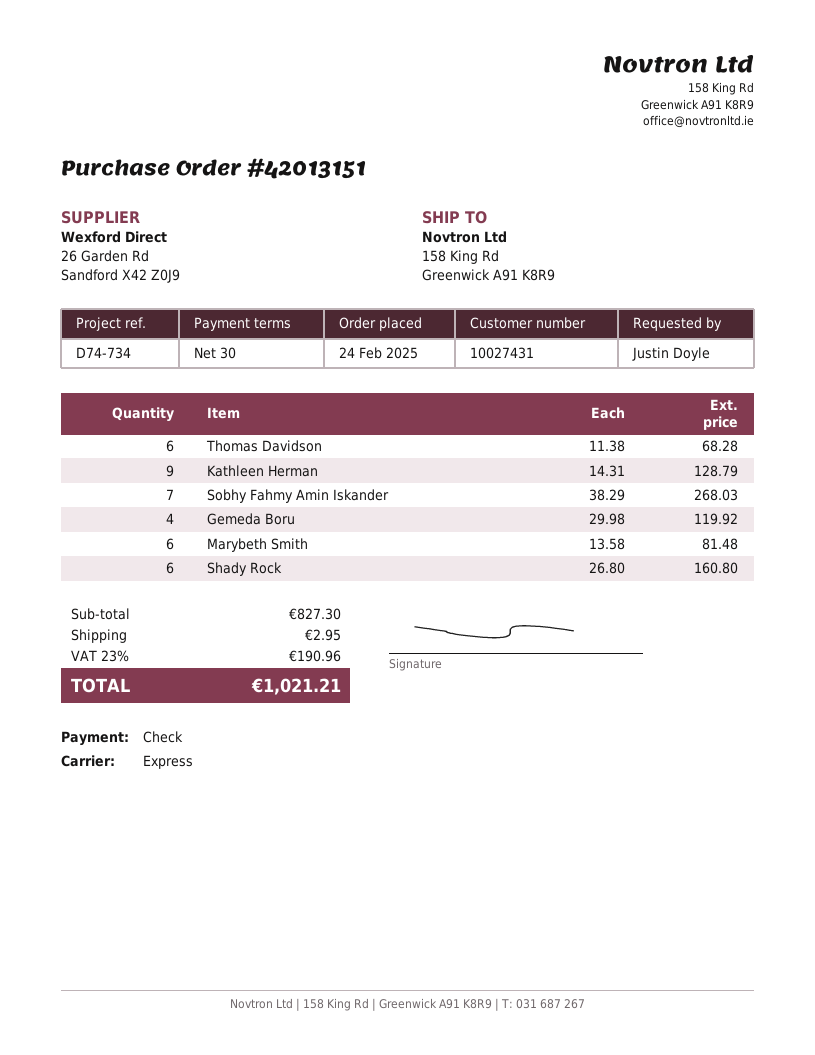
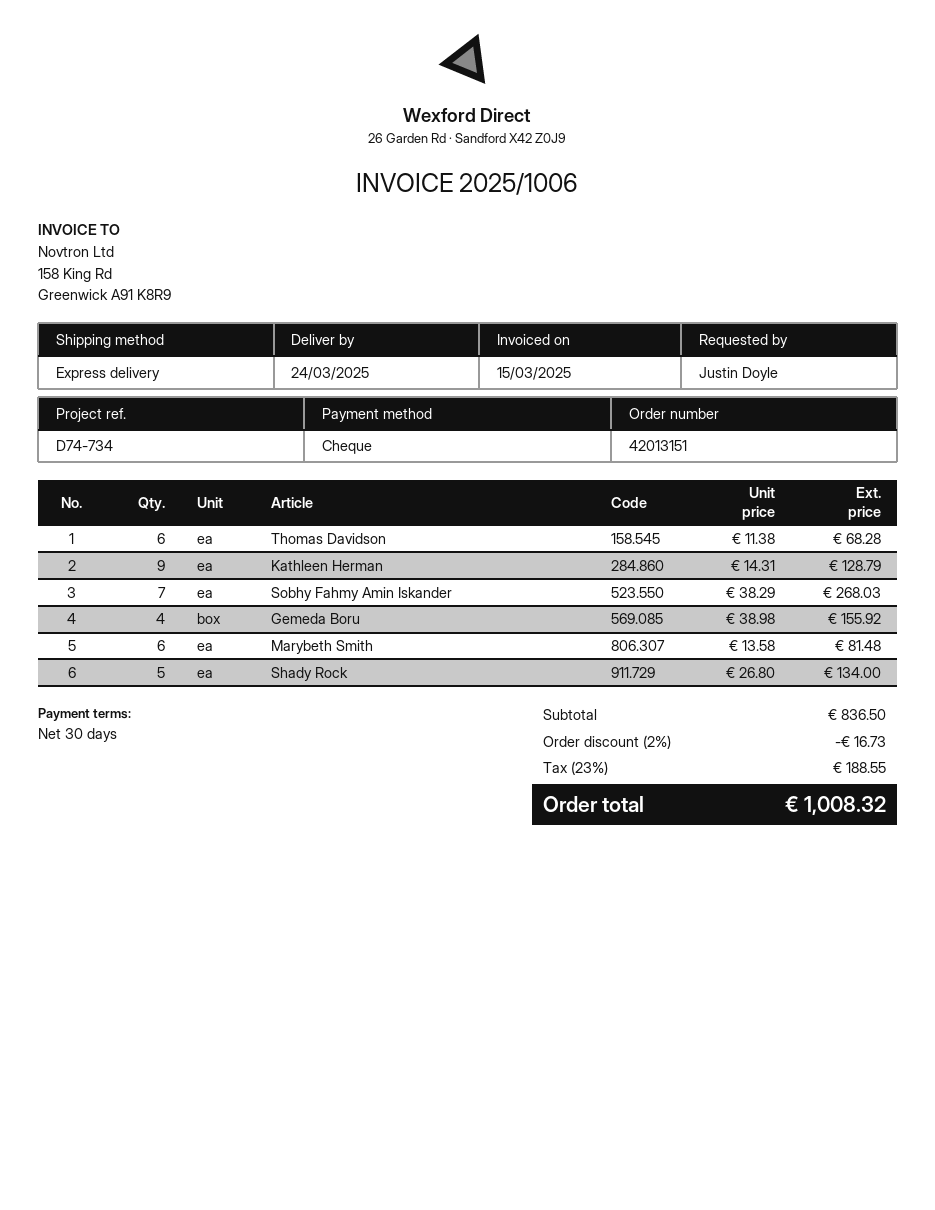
Gemeda Boru: 4 x 29.98 = 119.92 -> 4 x 38.98 = 155.92
Shady Rock: 6 x 26.80 = 160.80 -> 5 x 26.80 = 134.00
subtotal: 827.30 -> 836.50
discount: none -> 2% = 16.73
shipping: 2.95 -> none
tax: 23% = 190.96 -> 23% = 188.55
total: 1021.21 -> 1008.32

